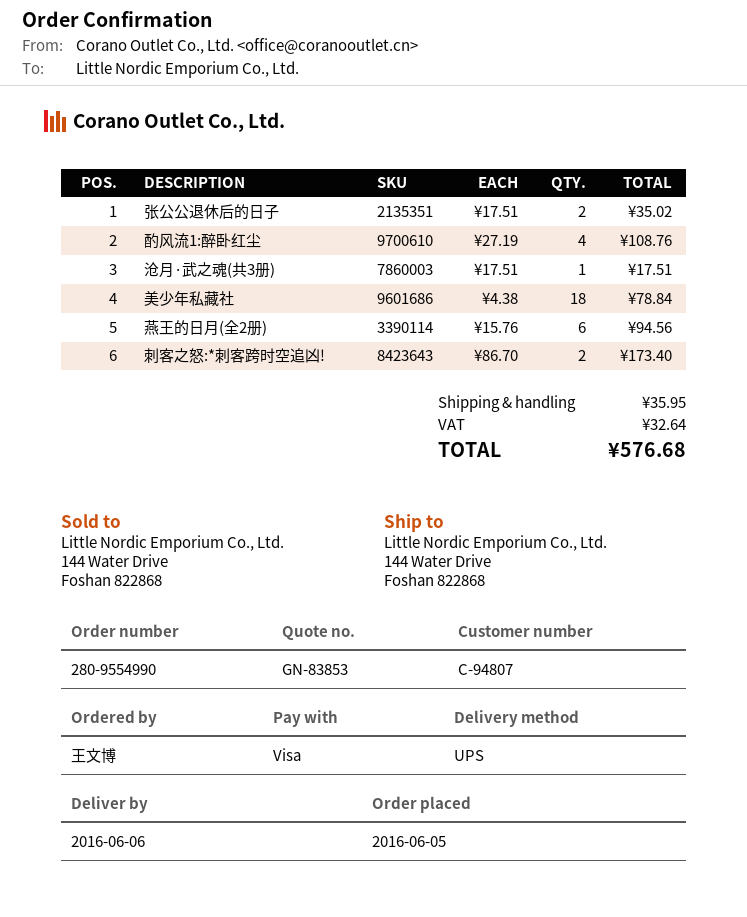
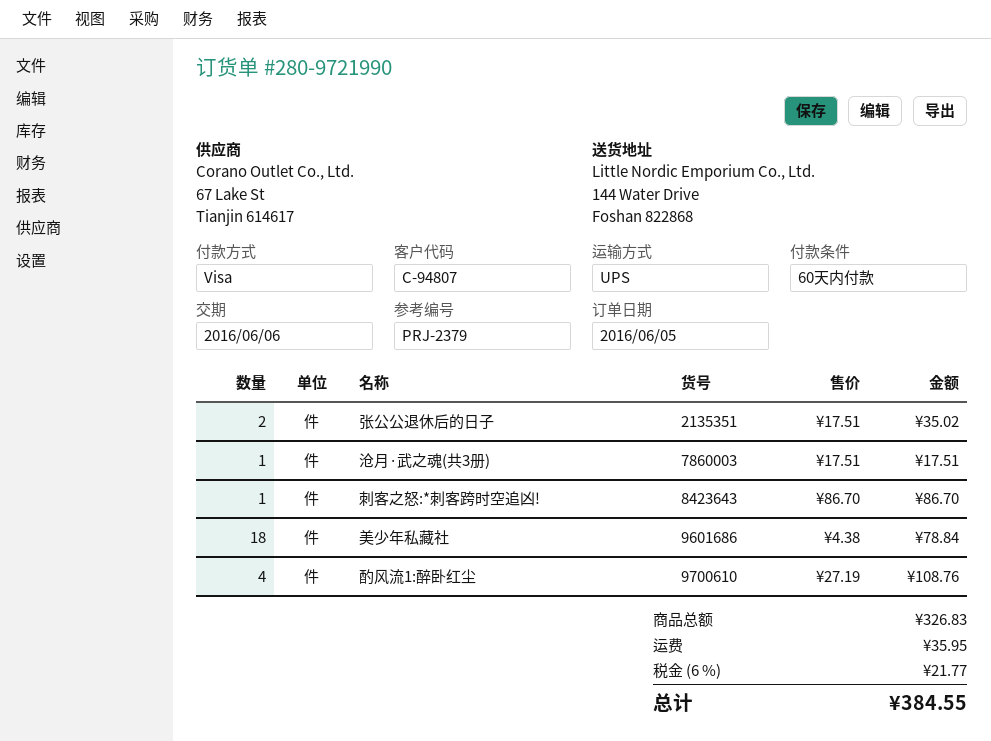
order number: 280-9554990 -> 280-9721990
燕王的日月(全2册): 6 x 15.76 = 94.56 -> none
刺客之怒:*刺客跨时空追凶!: 2 x 86.70 = 173.40 -> 1 x 86.70 = 86.70
tax: 32.64 -> 21.77
total: 576.68 -> 384.55

